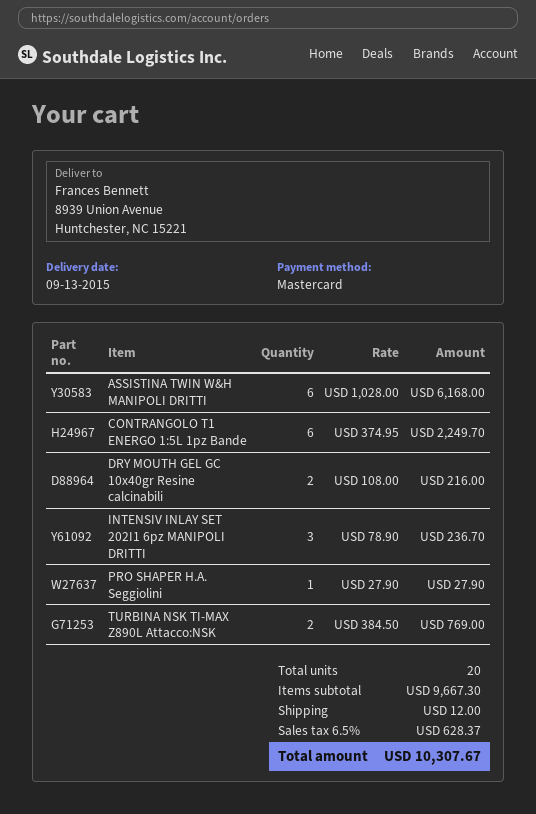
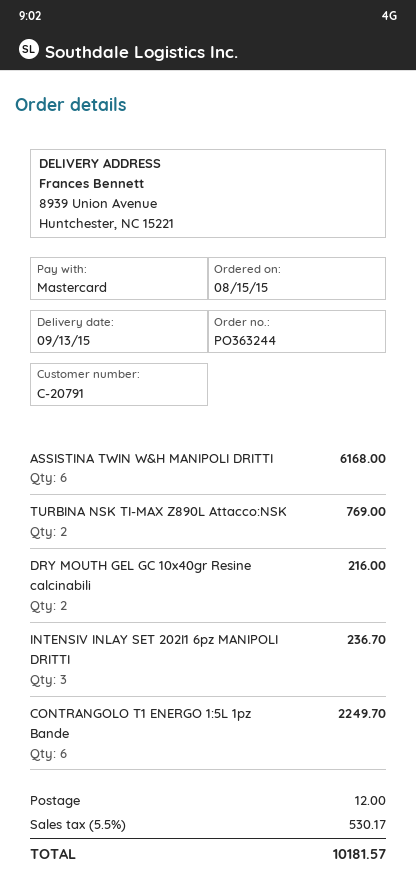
PRO SHAPER H.A. Seggiolini: 1 for 27.90 -> none
tax: 6.5% = 628.37 -> 5.5% = 530.17
total: 10307.67 -> 10181.57

